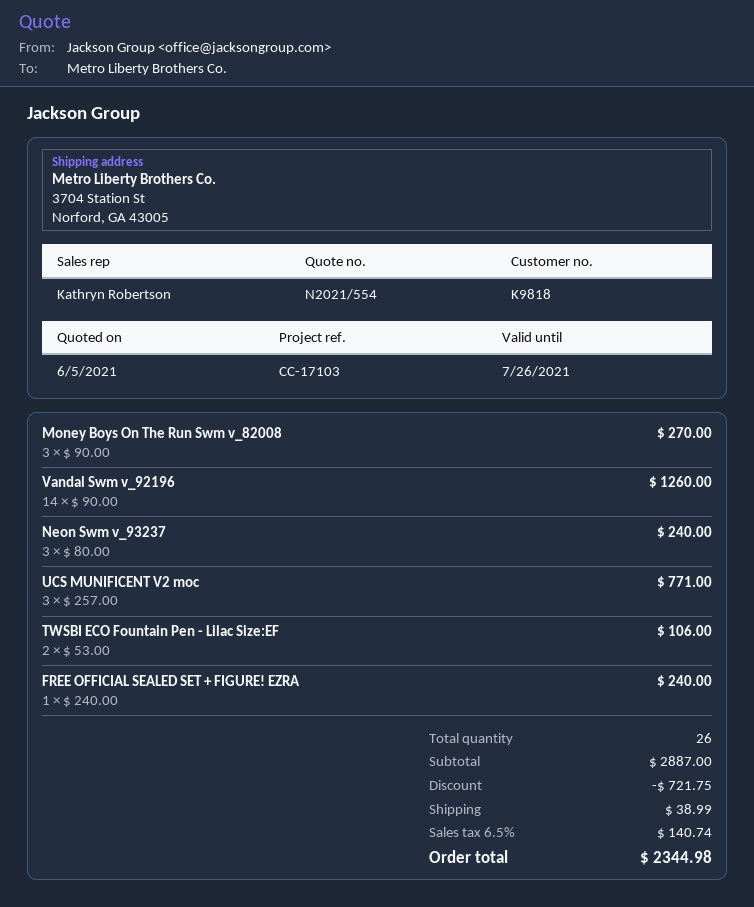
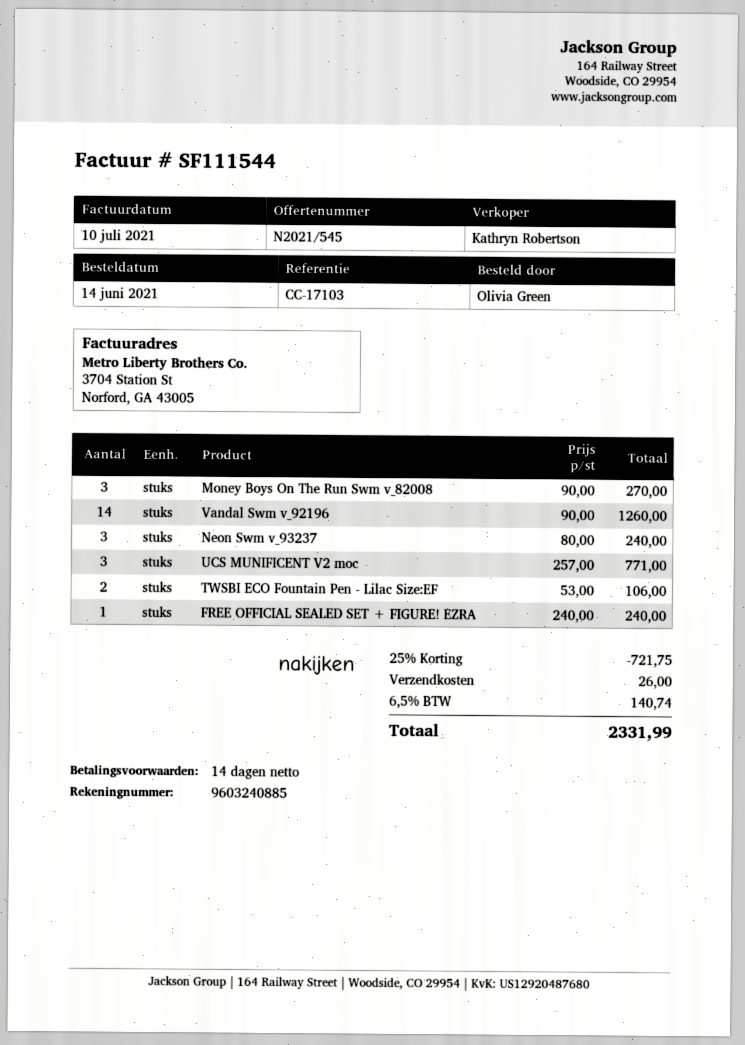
quote number: N2021/554 -> N2021/545
shipping: 38.99 -> 26.00
total: 2344.98 -> 2331.99

